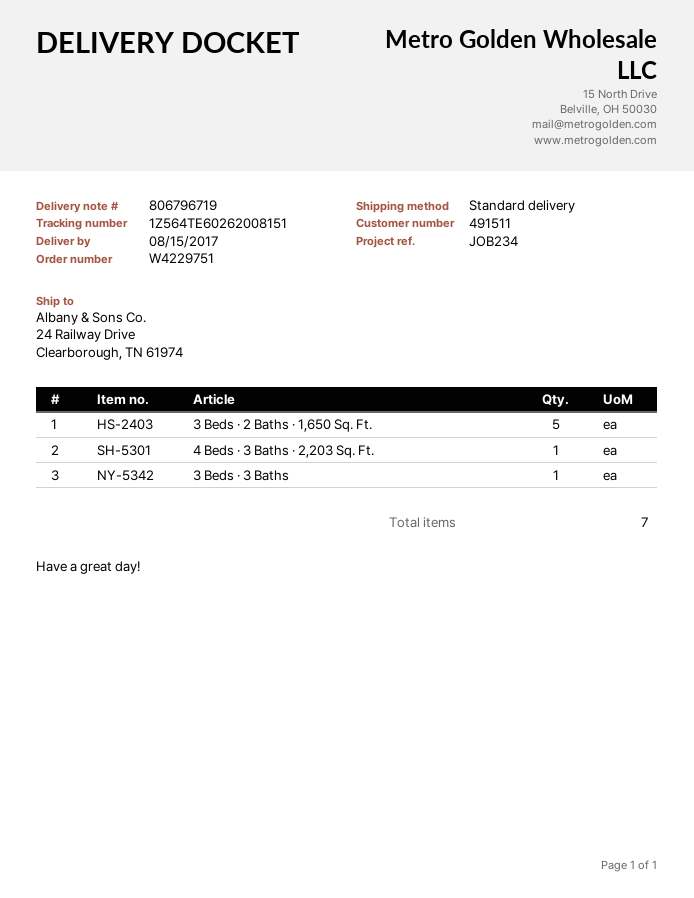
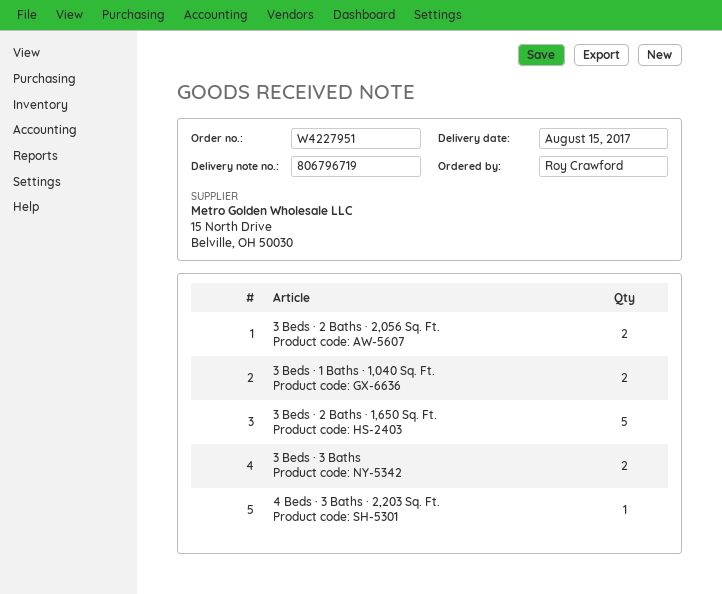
order number: W4229751 -> W4227951
3 Beds · 3 Baths: 1 -> 2
3 Beds · 2 Baths · 2,056 Sq. Ft.: none -> 2
3 Beds · 1 Baths · 1,040 Sq. Ft.: none -> 2

